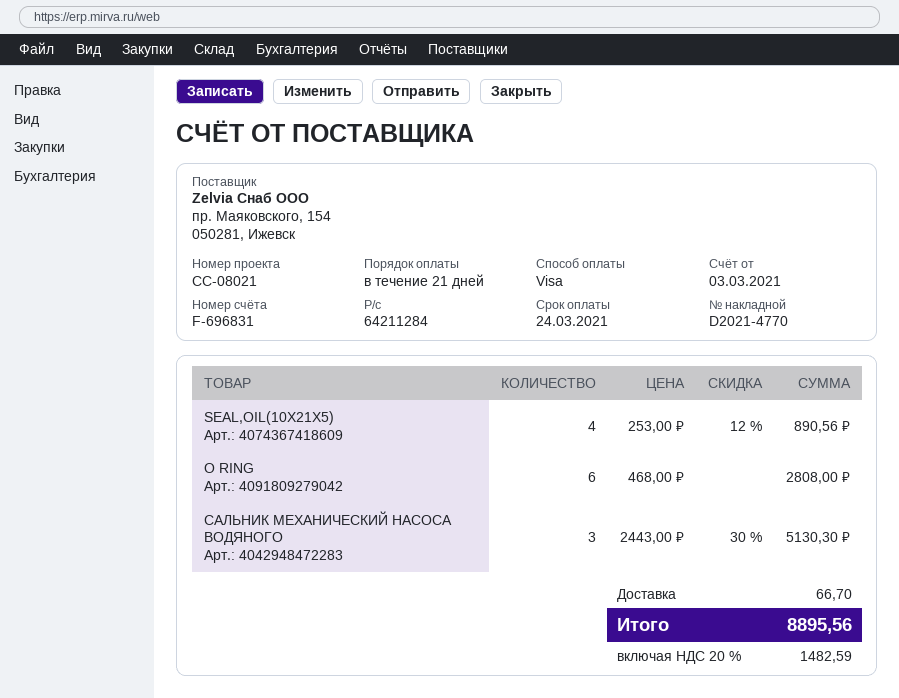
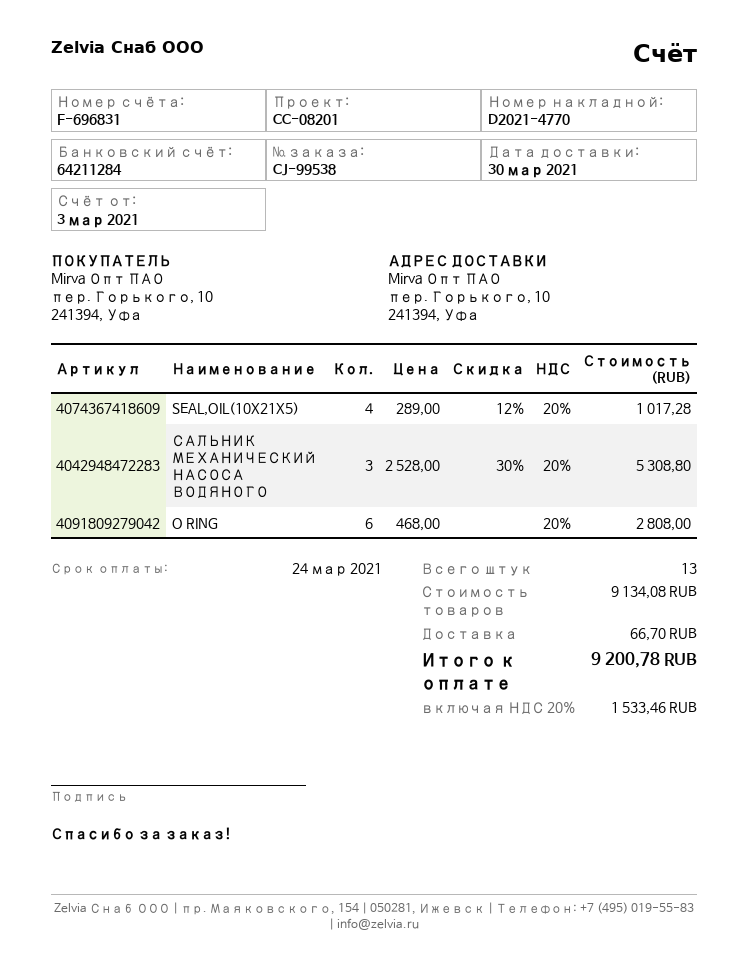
reference: CC-08021 -> CC-08201
SEAL,OIL(10X21X5): 4 x 253.00 - 12% = 890.56 -> 4 x 289.00 - 12% = 1017.28
САЛЬНИК МЕХАНИЧЕСКИЙ НАСОСА ВОДЯНОГО: 3 x 2443.00 - 30% = 5130.30 -> 3 x 2528.00 - 30% = 5308.80
tax: 20% = 1482.59 -> 20% = 1533.46
total: 8895.56 -> 9200.78

